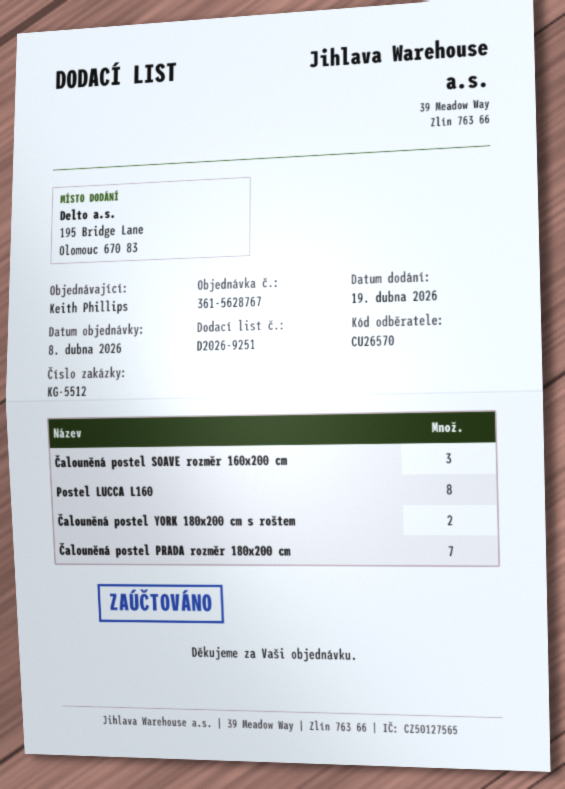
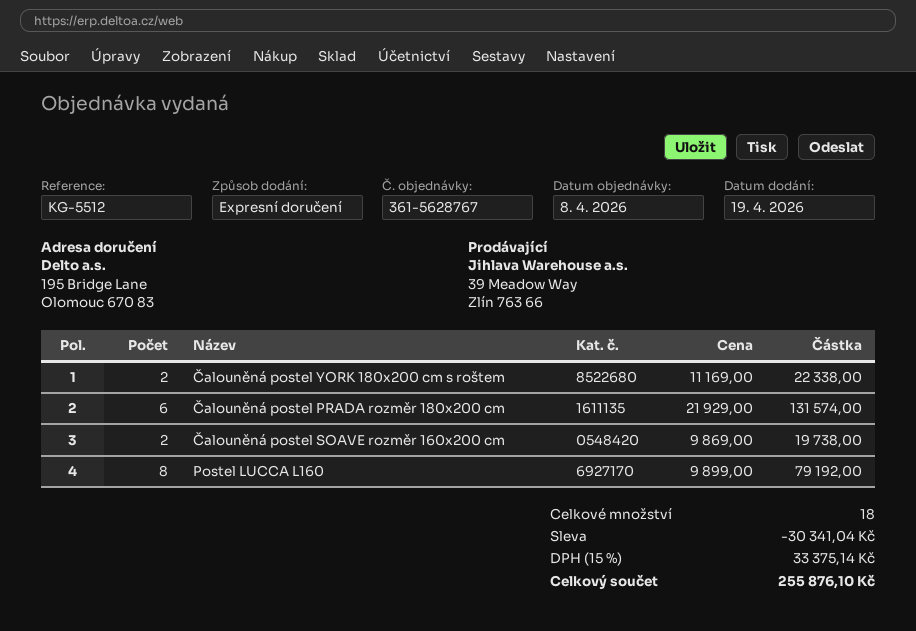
Čalouněná postel SOAVE rozměr 160x200 cm: 3 -> 2
Čalouněná postel PRADA rozměr 180x200 cm: 7 -> 6

